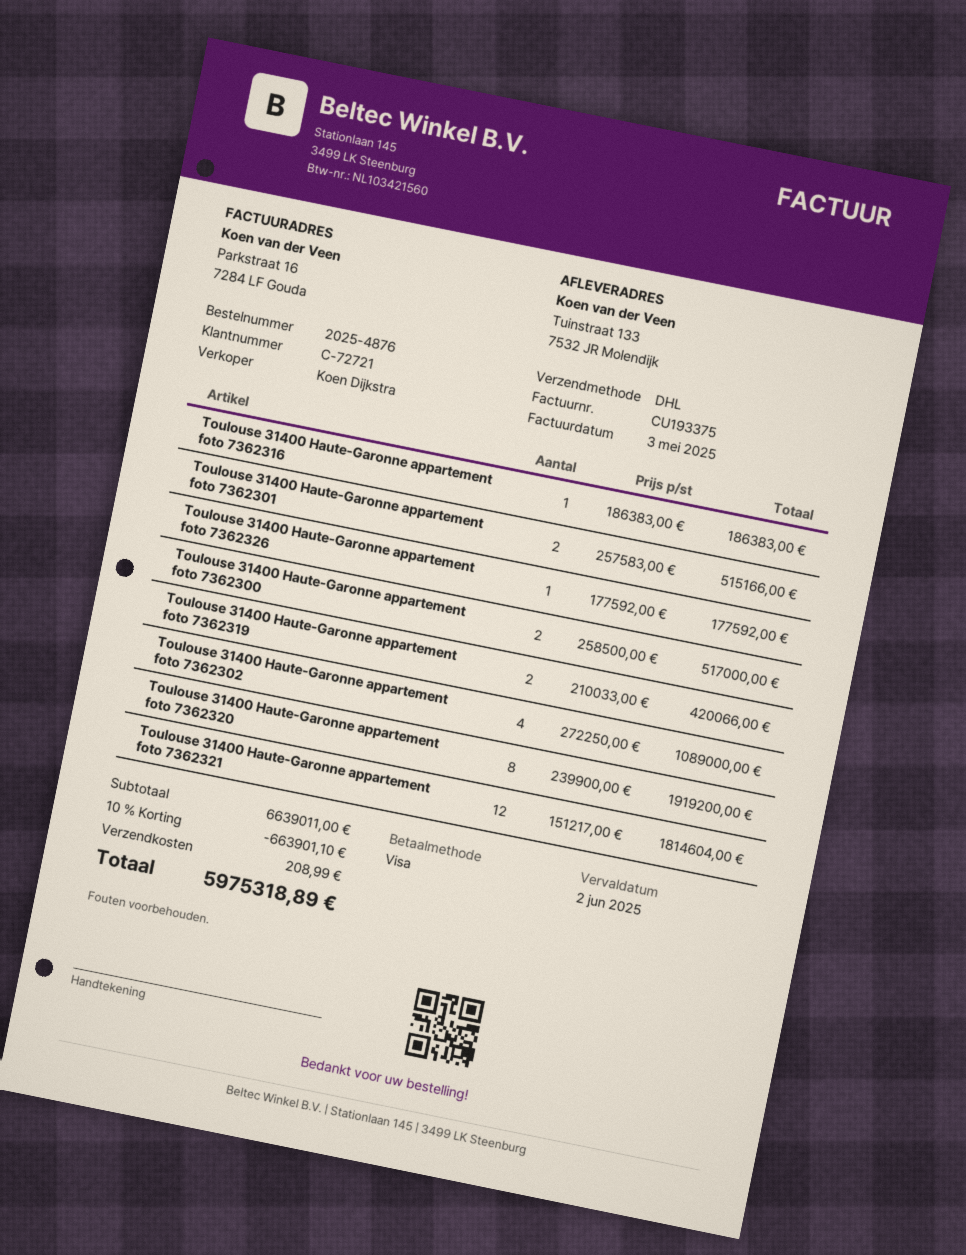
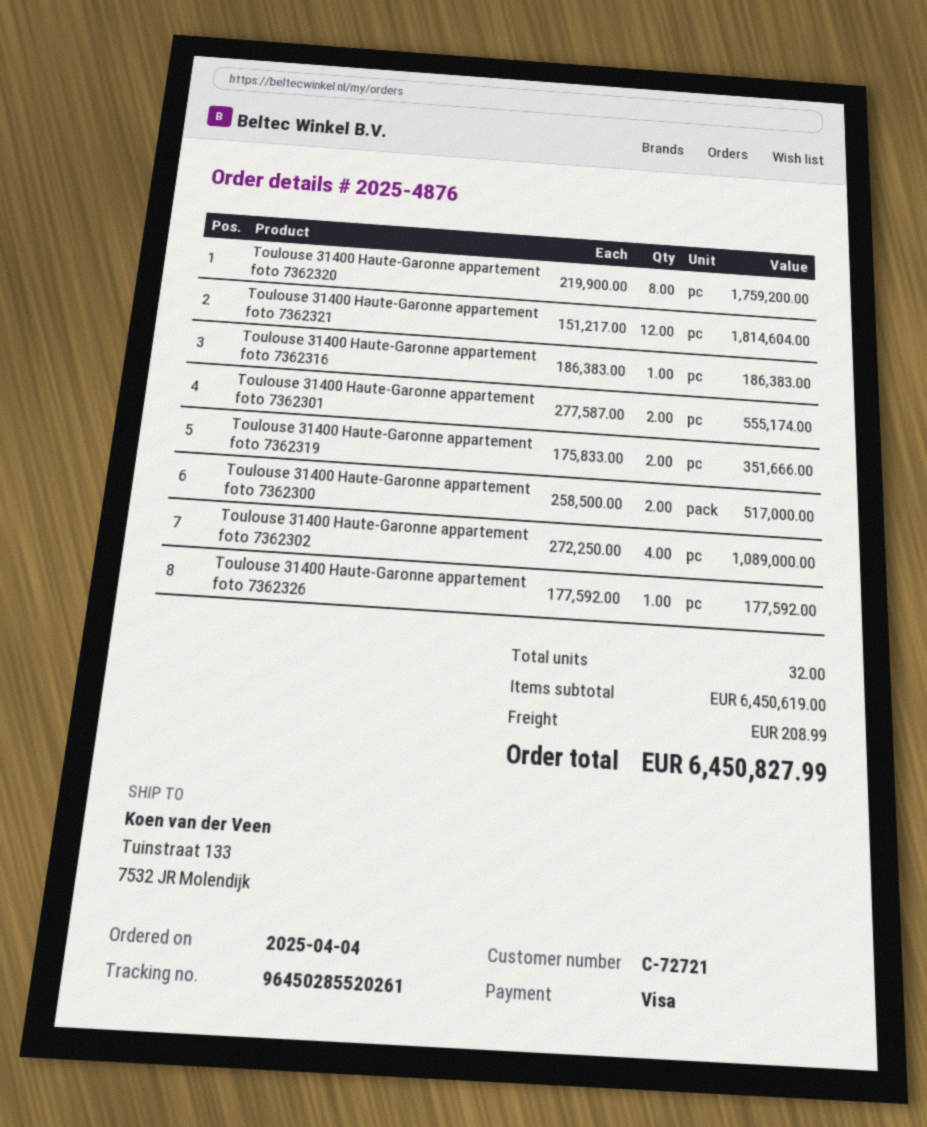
Toulouse 31400 Haute-Garonne appartement foto 7362301: 2 x 257583.00 = 515166.00 -> 2 x 277587.00 = 555174.00
Toulouse 31400 Haute-Garonne appartement foto 7362319: 2 x 210033.00 = 420066.00 -> 2 x 175833.00 = 351666.00
Toulouse 31400 Haute-Garonne appartement foto 7362320: 8 x 239900.00 = 1919200.00 -> 8 x 219900.00 = 1759200.00
subtotal: 6639011.00 -> 6450619.00
discount: 10% = 663901.10 -> none
total: 5975318.89 -> 6450827.99

